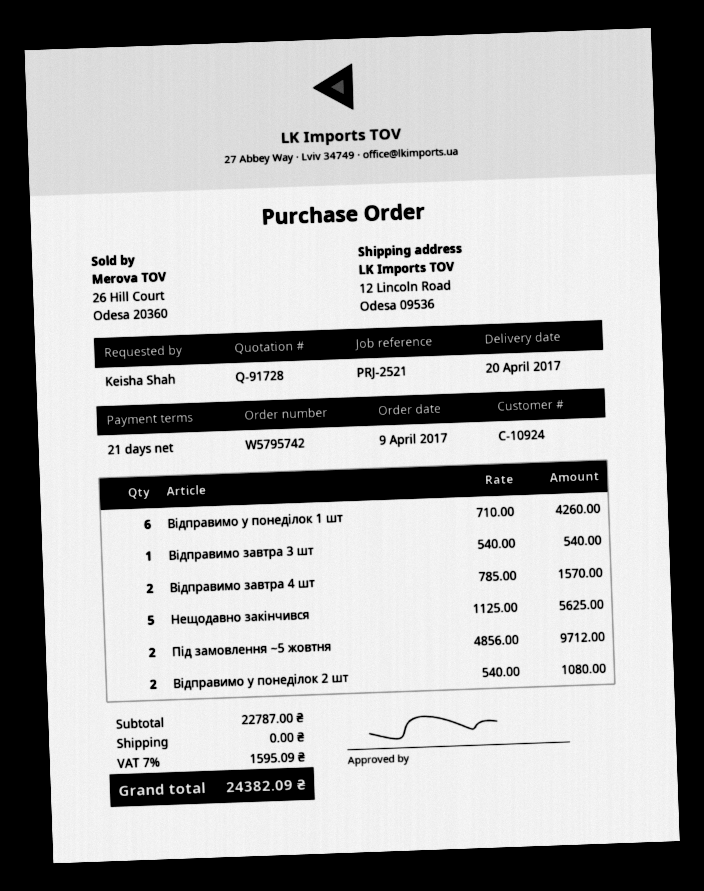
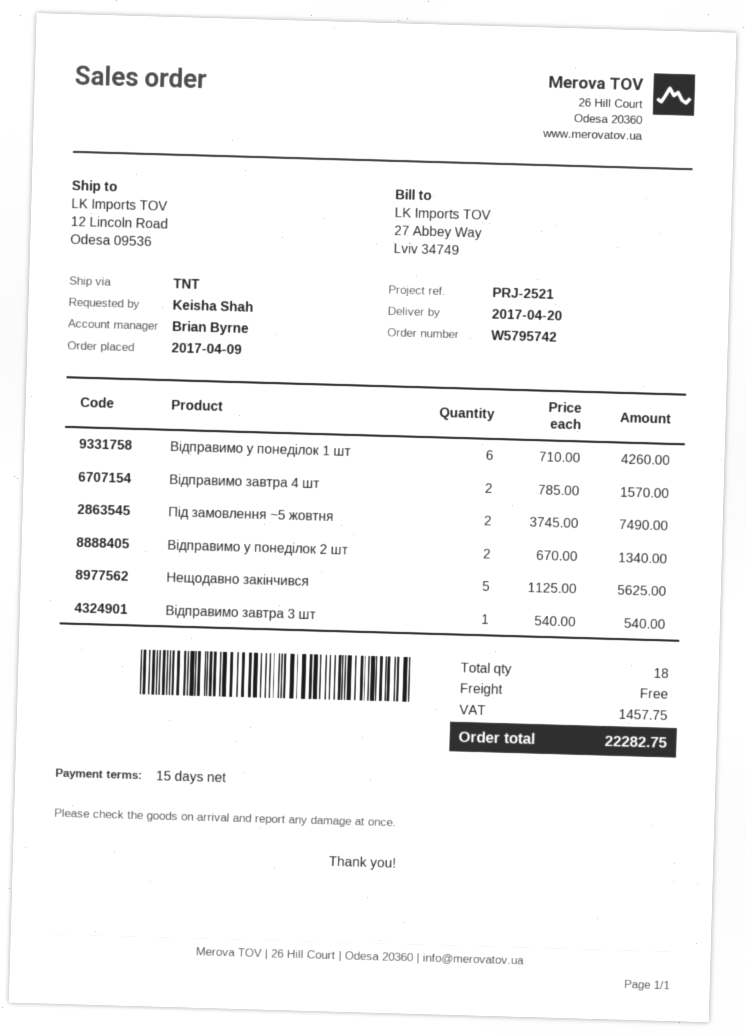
payment terms: 21 days -> 15 days
Під замовлення ~5 жовтня: 2 x 4856.00 = 9712.00 -> 2 x 3745.00 = 7490.00
Відправимо у понеділок 2 шт: 2 x 540.00 = 1080.00 -> 2 x 670.00 = 1340.00
tax: 1595.09 -> 1457.75
total: 24382.09 -> 22282.75

